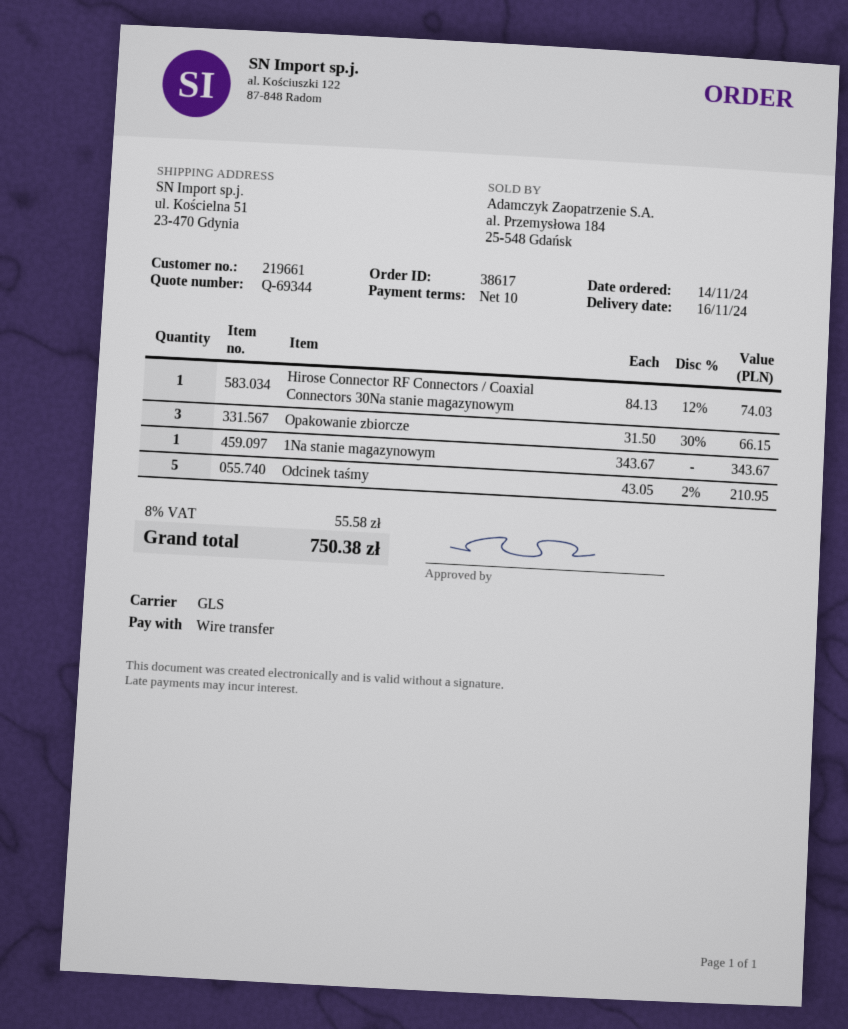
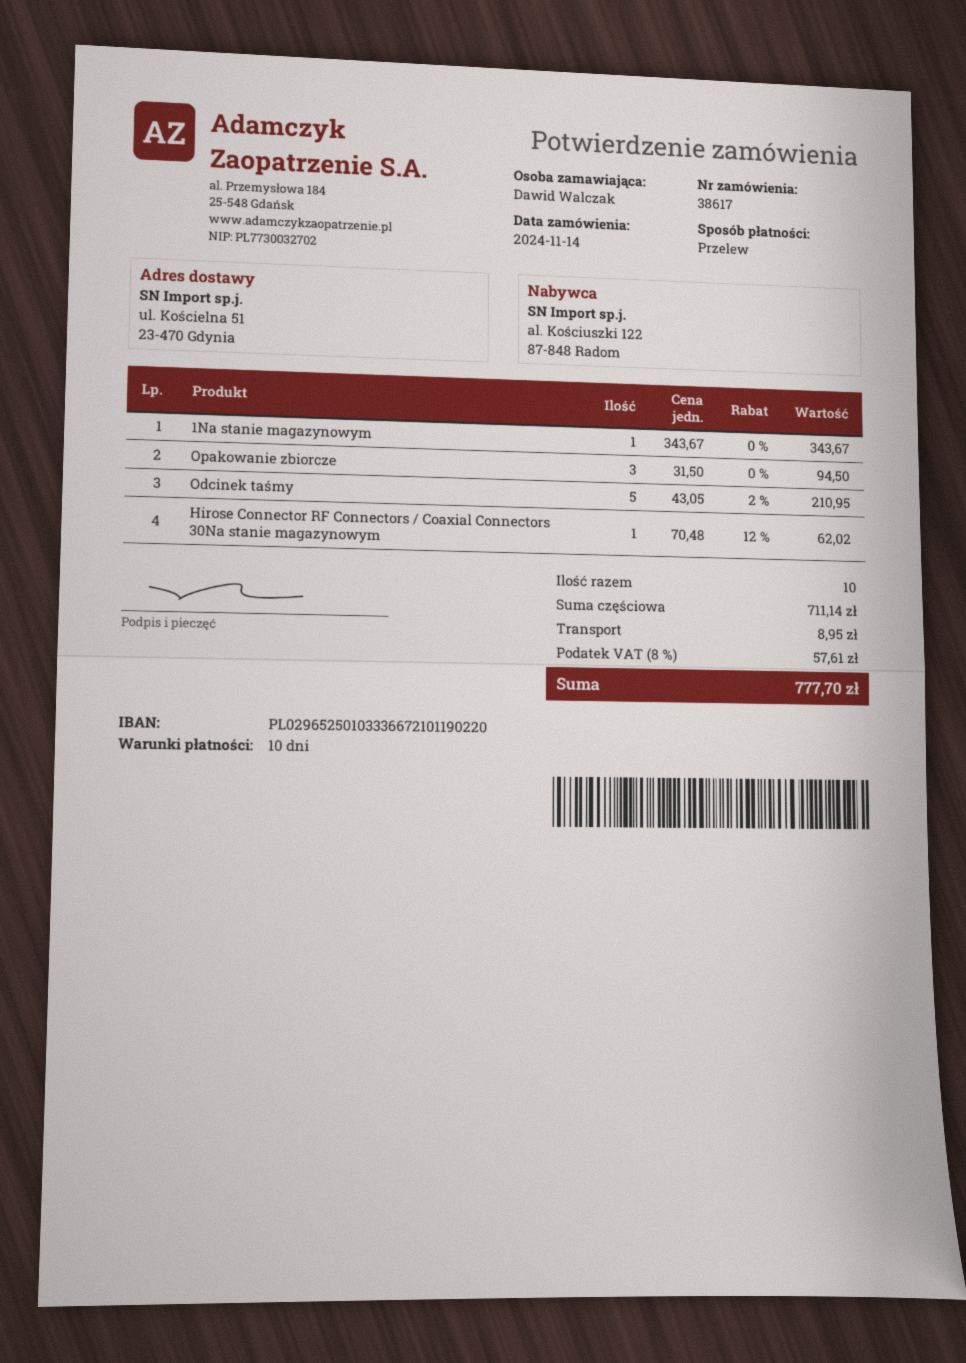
Hirose Connector RF Connectors / Coaxial Connectors 30Na stanie magazynowym: 1 x 84.13 - 12% = 74.03 -> 1 x 70.48 - 12% = 62.02
Opakowanie zbiorcze: 3 x 31.50 - 30% = 66.15 -> 3 x 31.50 = 94.50
shipping: none -> 8.95
tax: 8% = 55.58 -> 8% = 57.61
total: 750.38 -> 777.70

